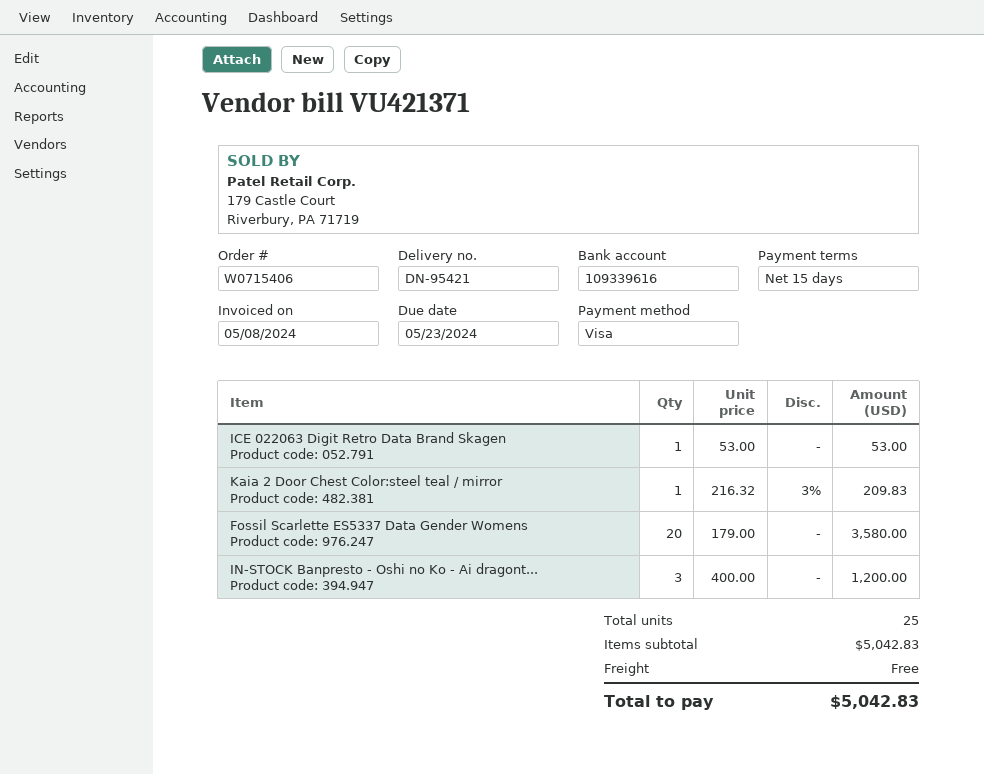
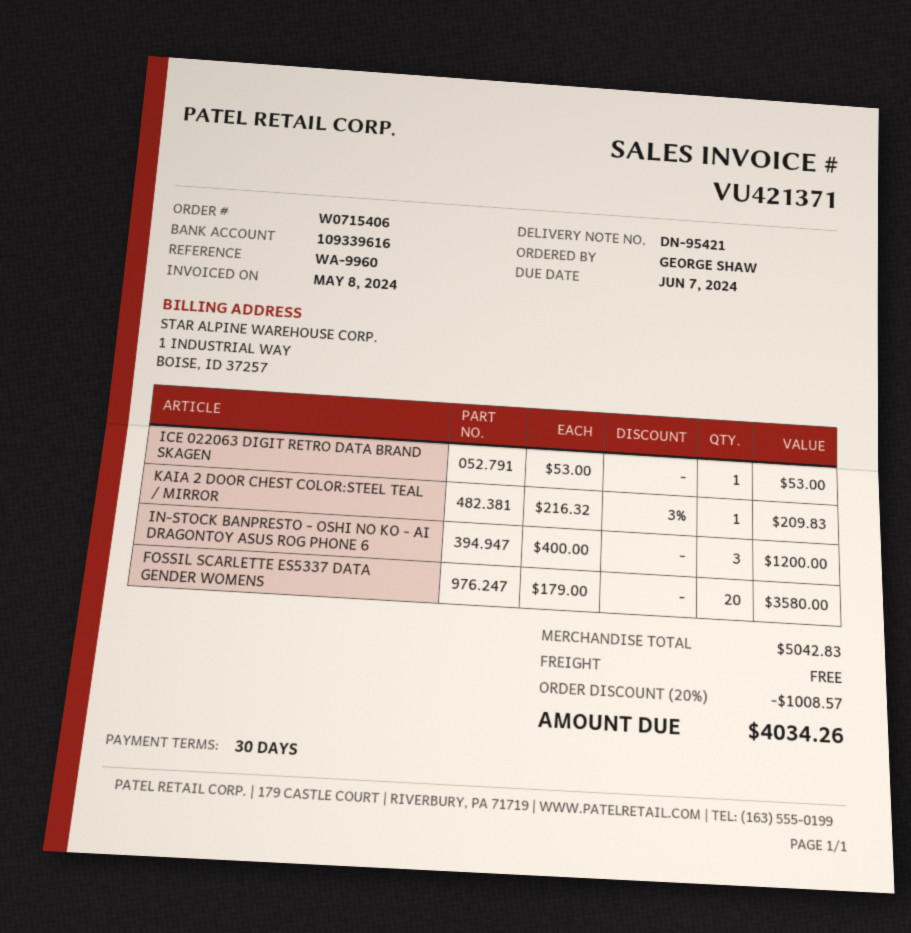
payment terms: 15 days -> 30 days
due date: 2024-05-23 -> 2024-06-07
discount: none -> 20% = 1008.57
total: 5042.83 -> 4034.26

